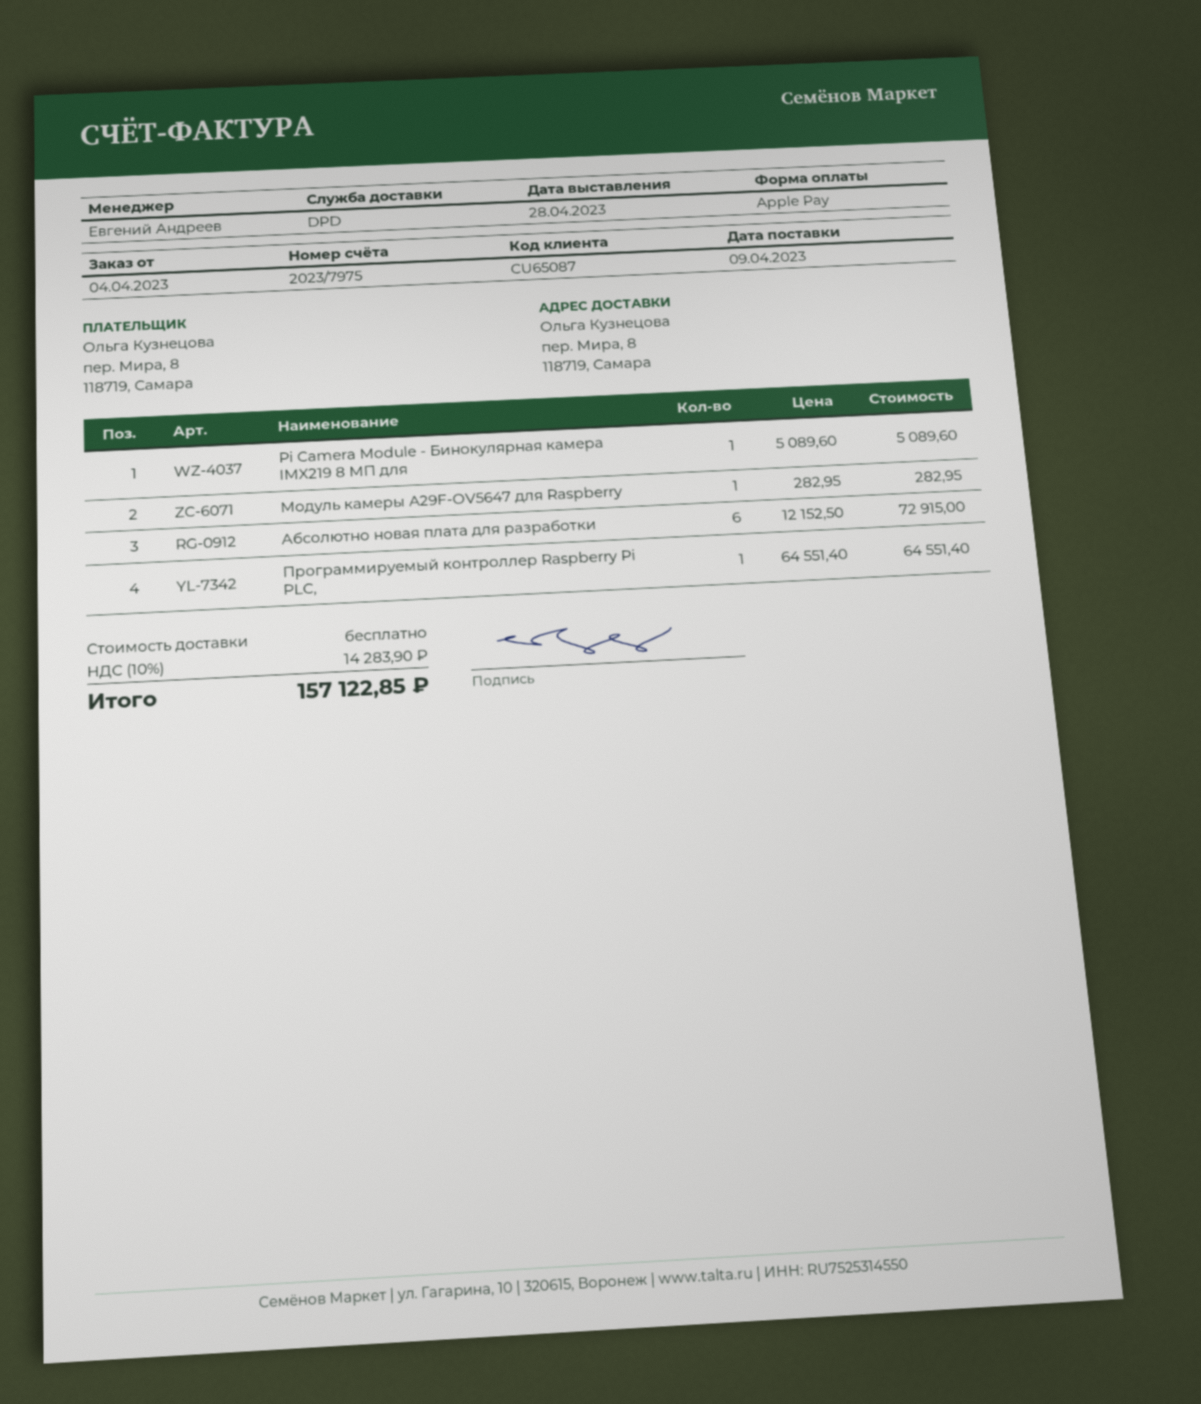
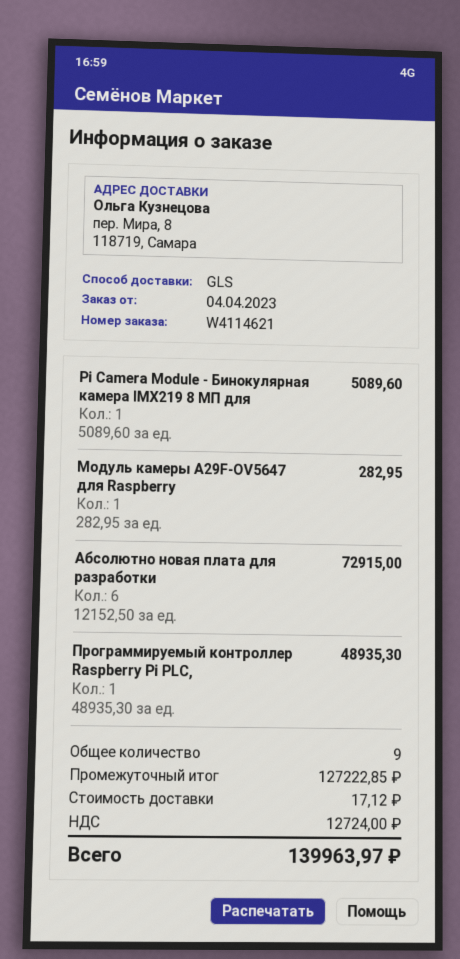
shipping method: DPD -> GLS
Программируемый контроллер Raspberry Pi PLC,: 1 x 64551.40 = 64551.40 -> 1 x 48935.30 = 48935.30
shipping: 0.00 -> 17.12
tax: 14283.90 -> 12724.00
total: 157122.85 -> 139963.97

